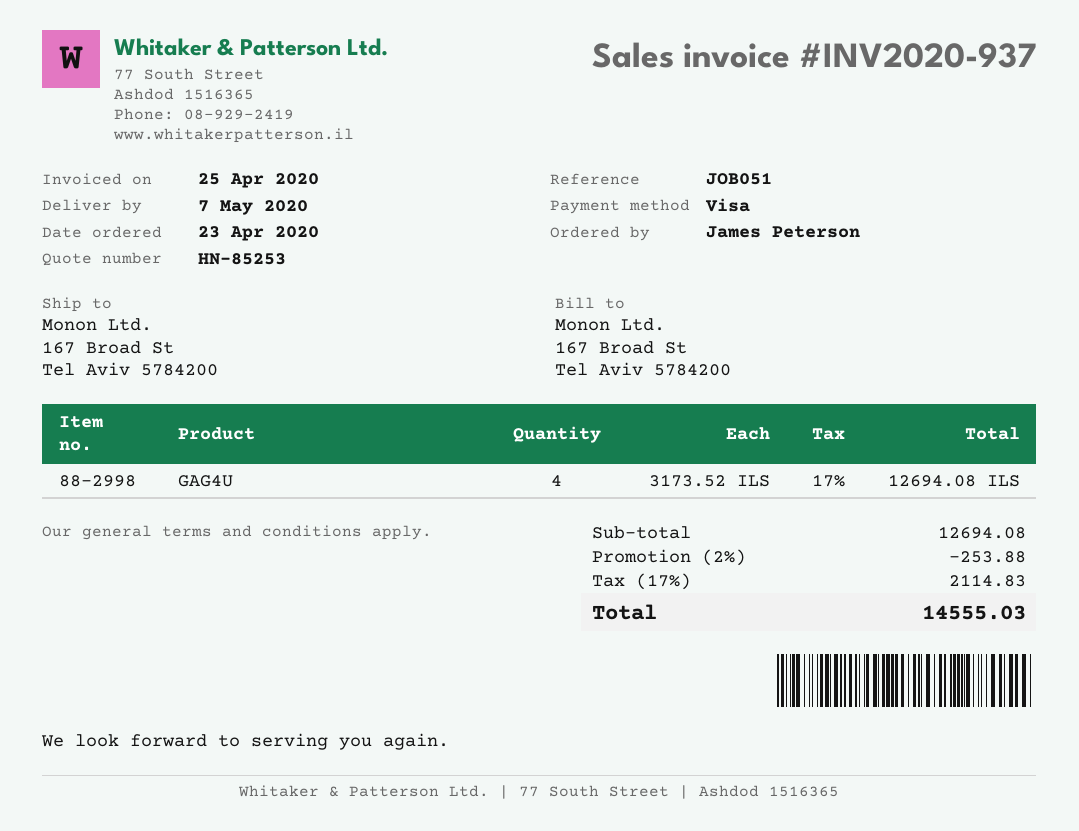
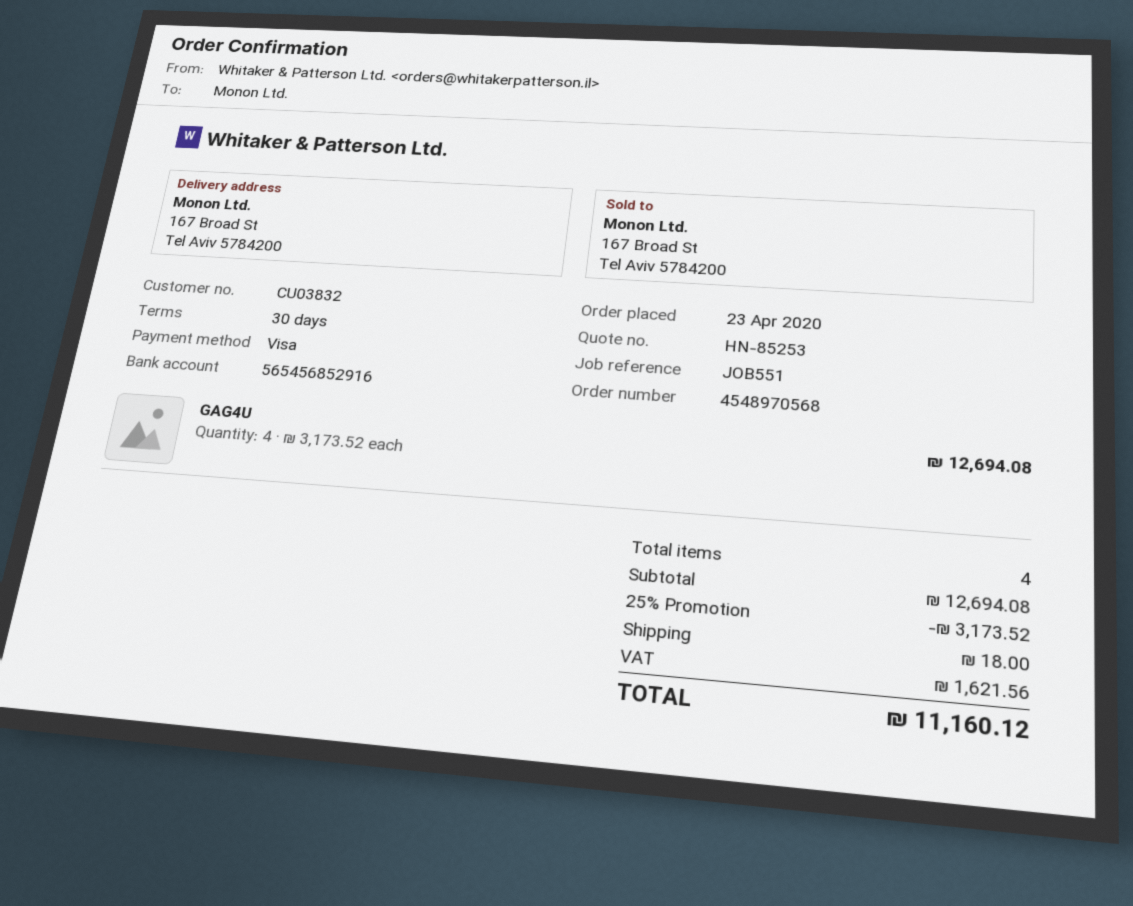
reference: JOB051 -> JOB551
discount: 2% = 253.88 -> 25% = 3173.52
shipping: none -> 18.00
tax: 2114.83 -> 1621.56
total: 14555.03 -> 11160.12

